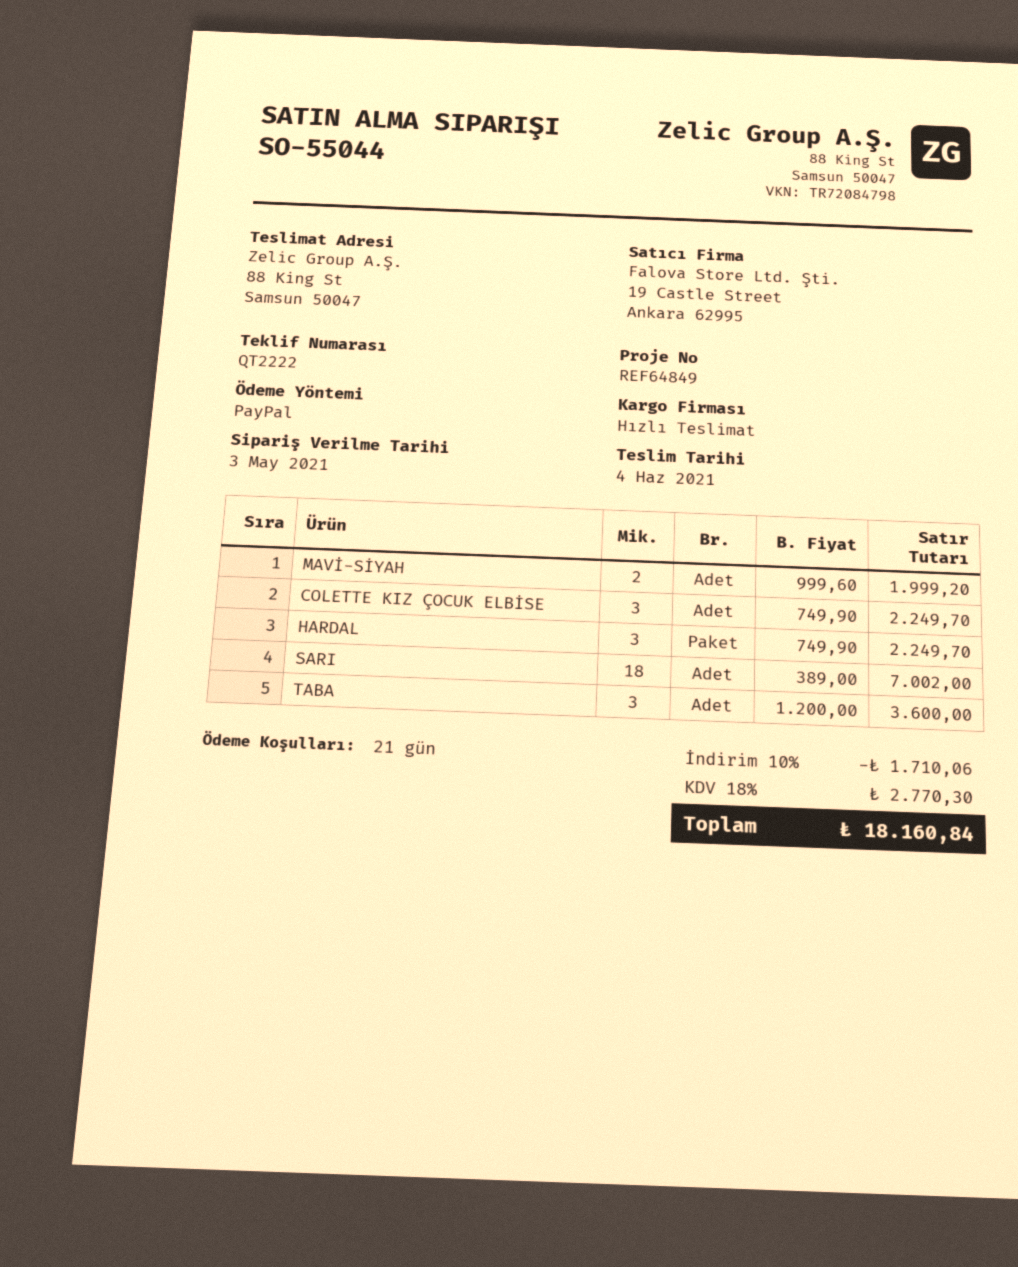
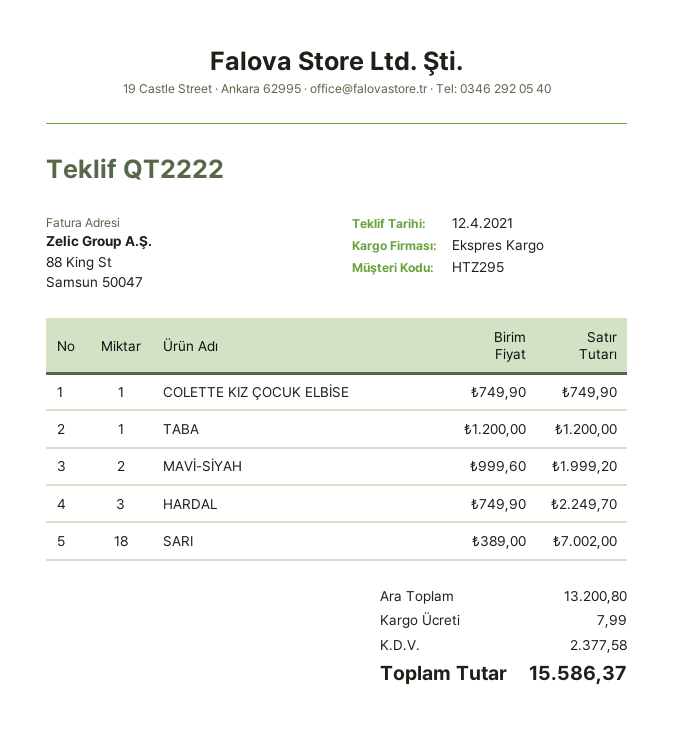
COLETTE KIZ ÇOCUK ELBİSE: 3 x 749.90 = 2249.70 -> 1 x 749.90 = 749.90
TABA: 3 x 1200.00 = 3600.00 -> 1 x 1200.00 = 1200.00
discount: 10% = 1710.06 -> none
shipping: none -> 7.99
tax: 2770.30 -> 2377.58
total: 18160.84 -> 15586.37

